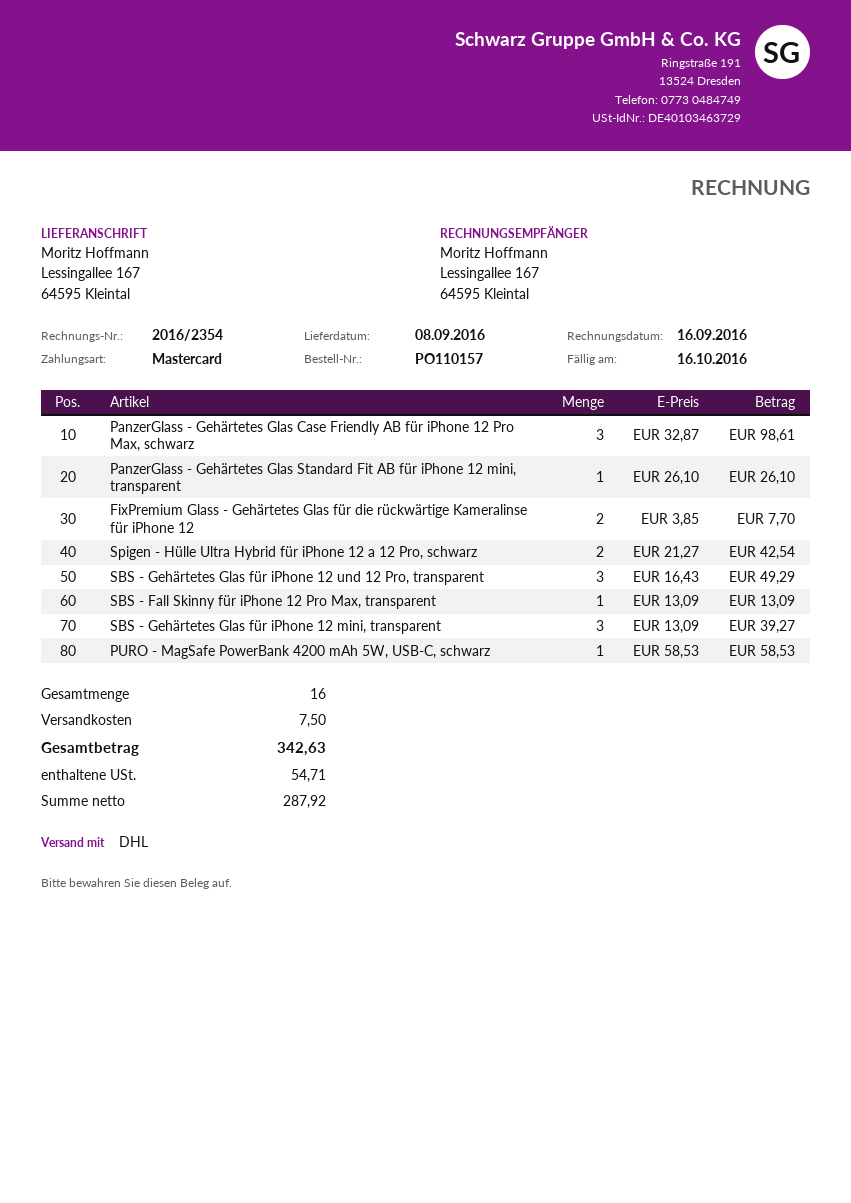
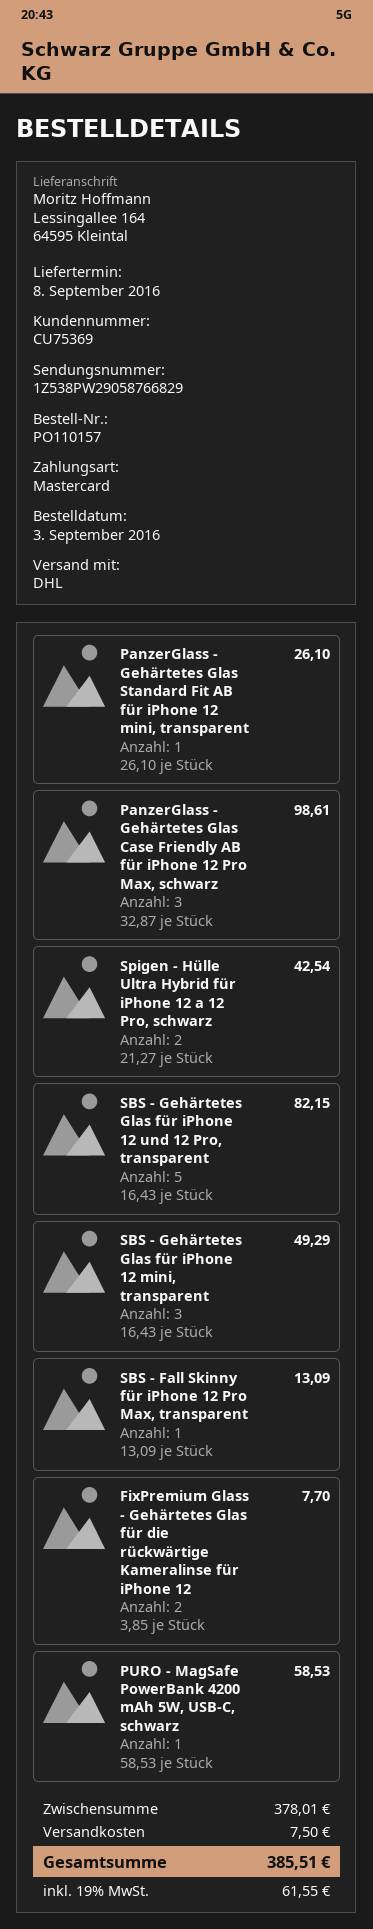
ship to: Lessingallee 167, 64595 Kleintal -> Lessingallee 164, 64595 Kleintal
SBS - Gehärtetes Glas für iPhone 12 und 12 Pro, transparent: 3 x 16.43 = 49.29 -> 5 x 16.43 = 82.15
SBS - Gehärtetes Glas für iPhone 12 mini, transparent: 3 x 13.09 = 39.27 -> 3 x 16.43 = 49.29
tax: 54.71 -> 61.55
total: 342.63 -> 385.51

